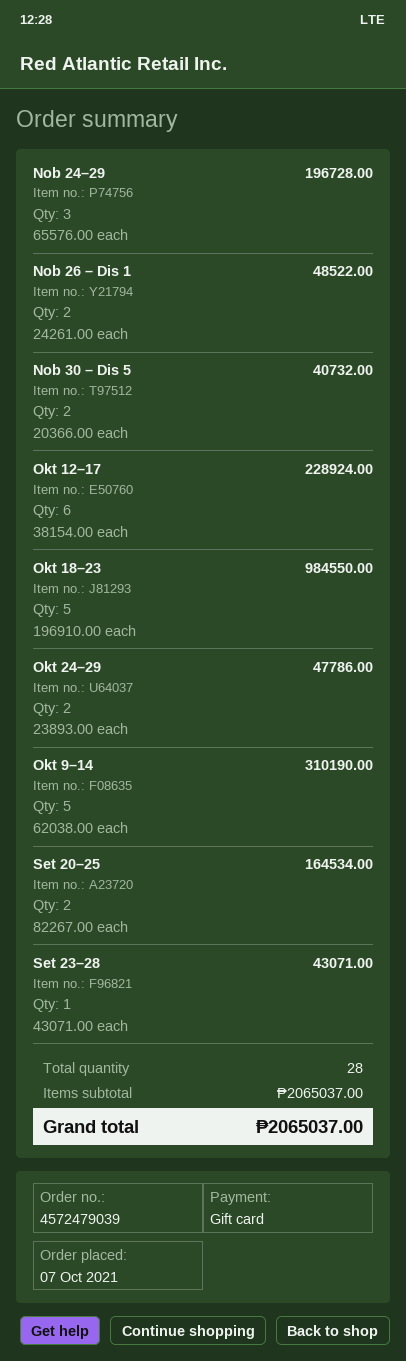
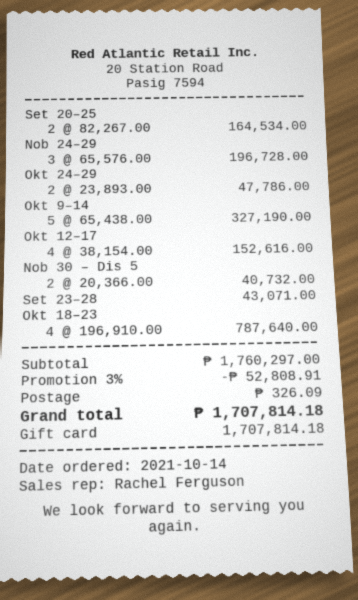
order date: 2021-10-07 -> 2021-10-14
Nob 26 – Dis 1: 2 x 24261.00 = 48522.00 -> none
Okt 12–17: 6 x 38154.00 = 228924.00 -> 4 x 38154.00 = 152616.00
Okt 18–23: 5 x 196910.00 = 984550.00 -> 4 x 196910.00 = 787640.00
Okt 9–14: 5 x 62038.00 = 310190.00 -> 5 x 65438.00 = 327190.00
subtotal: 2065037.00 -> 1760297.00
discount: none -> 3% = 52808.91
shipping: none -> 326.09
total: 2065037.00 -> 1707814.18

